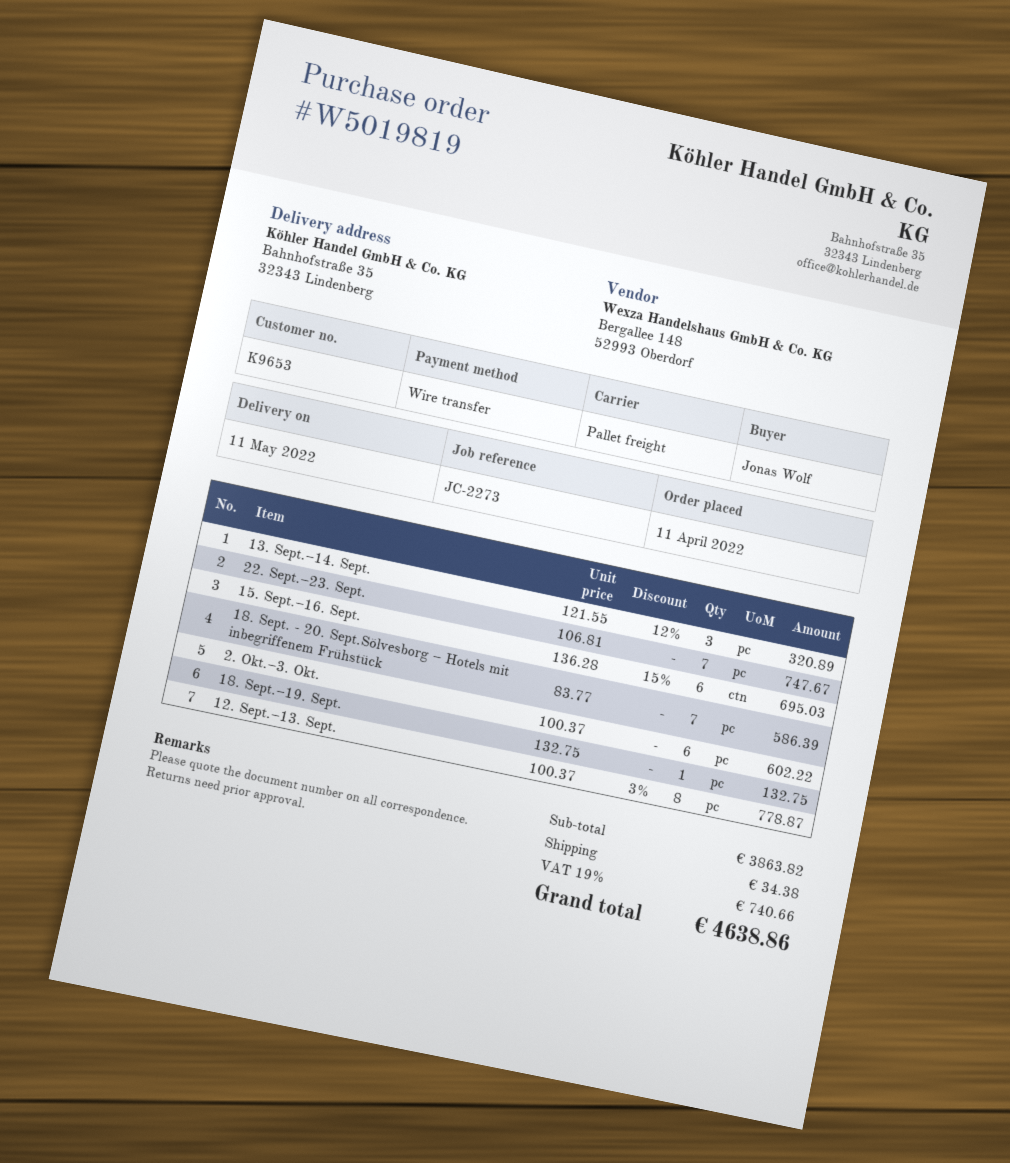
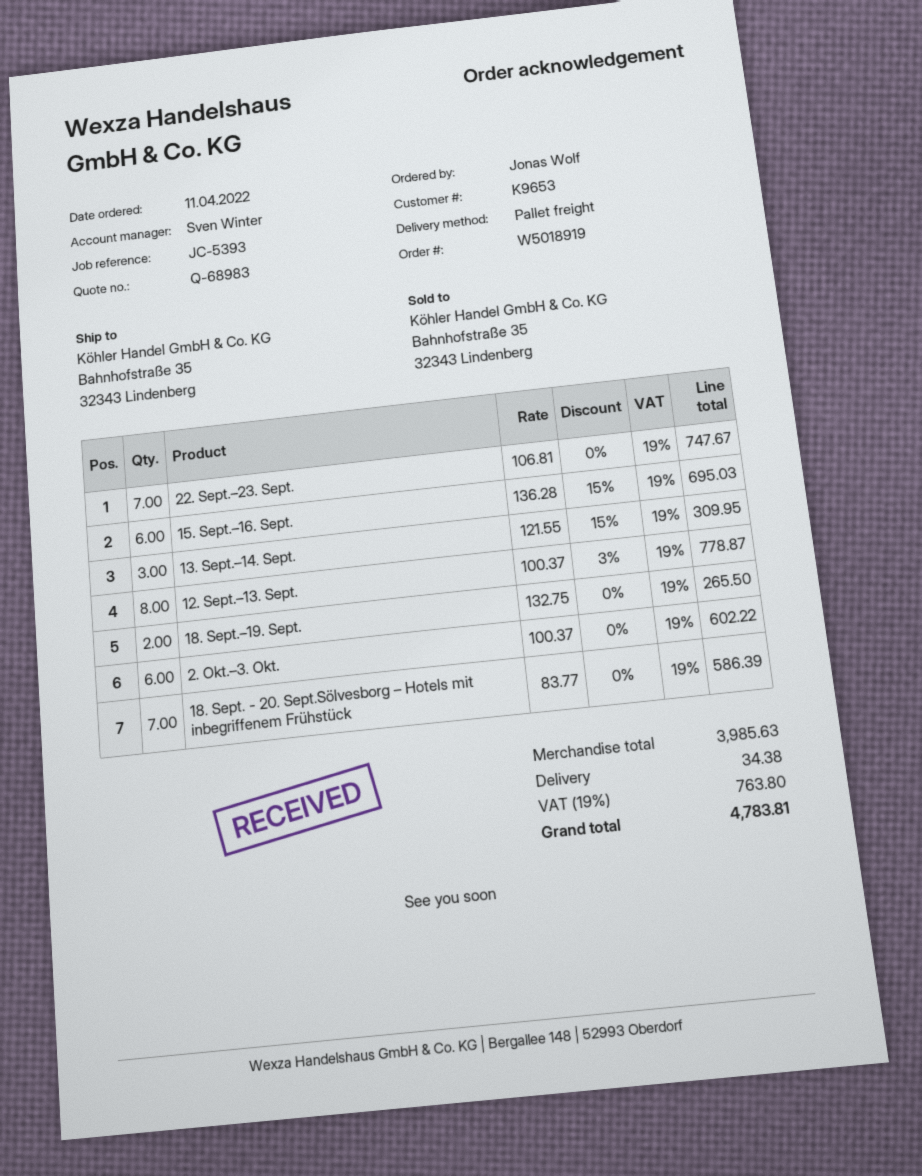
order number: W5019819 -> W5018919
reference: JC-2273 -> JC-5393
13. Sept.–14. Sept.: 3 x 121.55 - 12% = 320.89 -> 3 x 121.55 - 15% = 309.95
18. Sept.–19. Sept.: 1 x 132.75 = 132.75 -> 2 x 132.75 = 265.50
subtotal: 3863.82 -> 3985.63
tax: 19% = 740.66 -> 19% = 763.80
total: 4638.86 -> 4783.81

